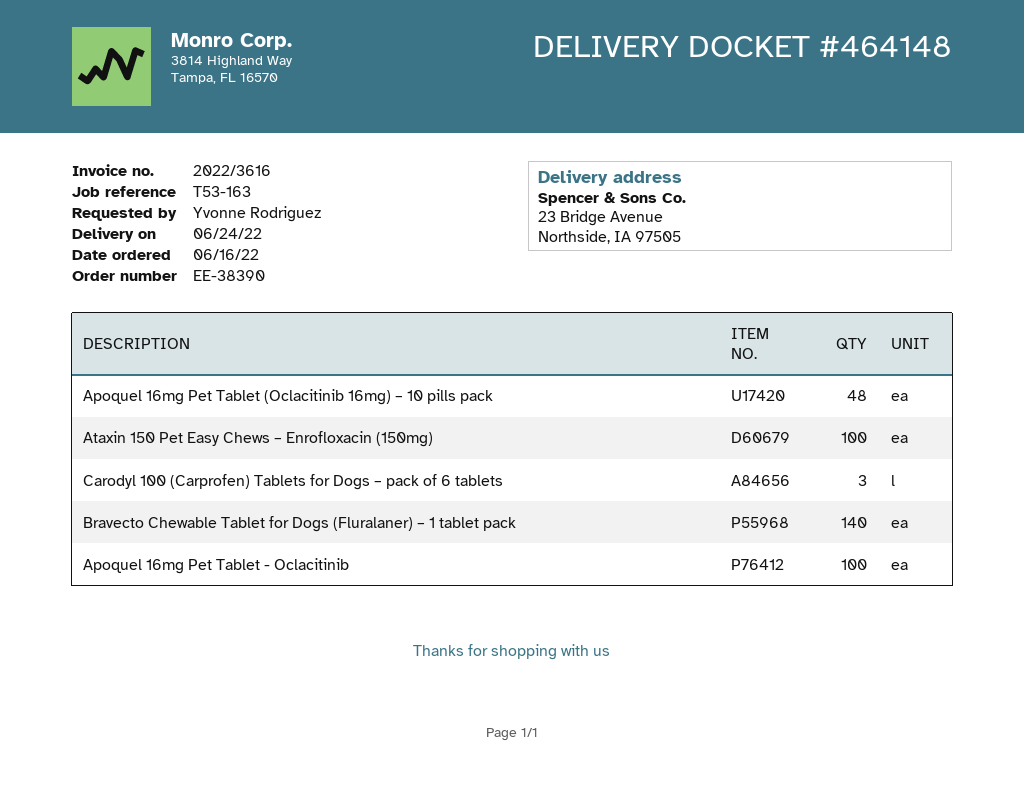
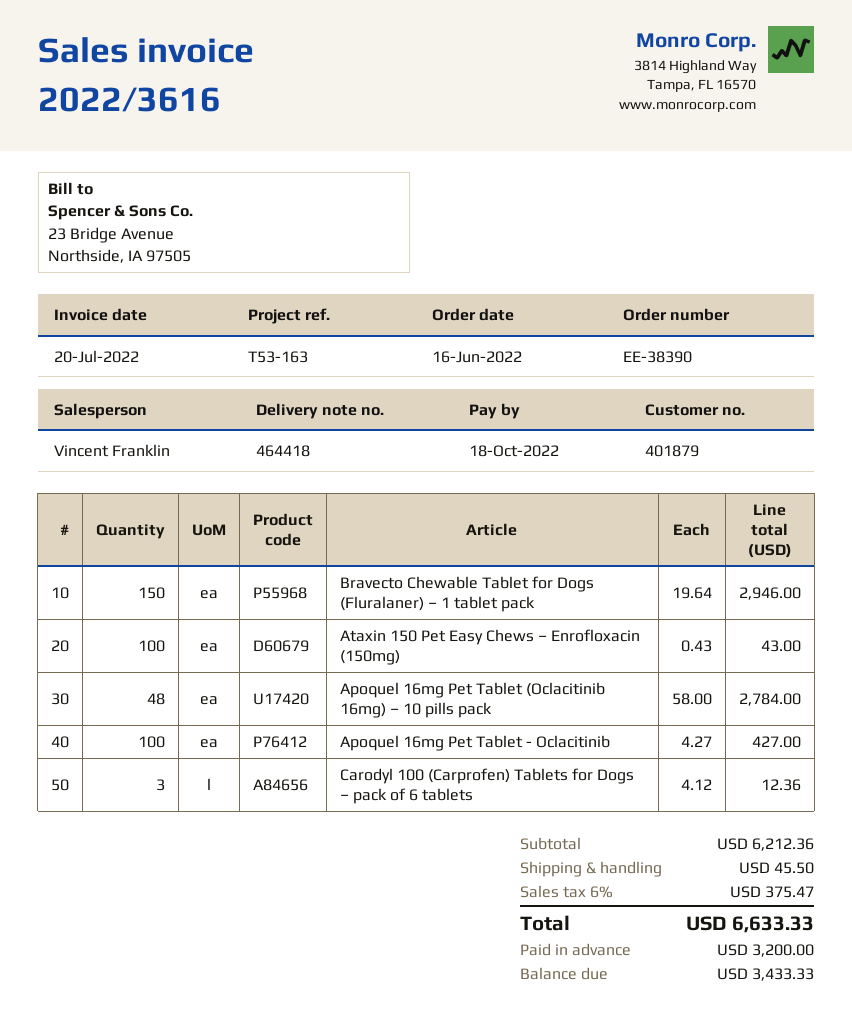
delivery note number: 464148 -> 464418
Bravecto Chewable Tablet for Dogs (Fluralaner) – 1 tablet pack: 140 -> 150

